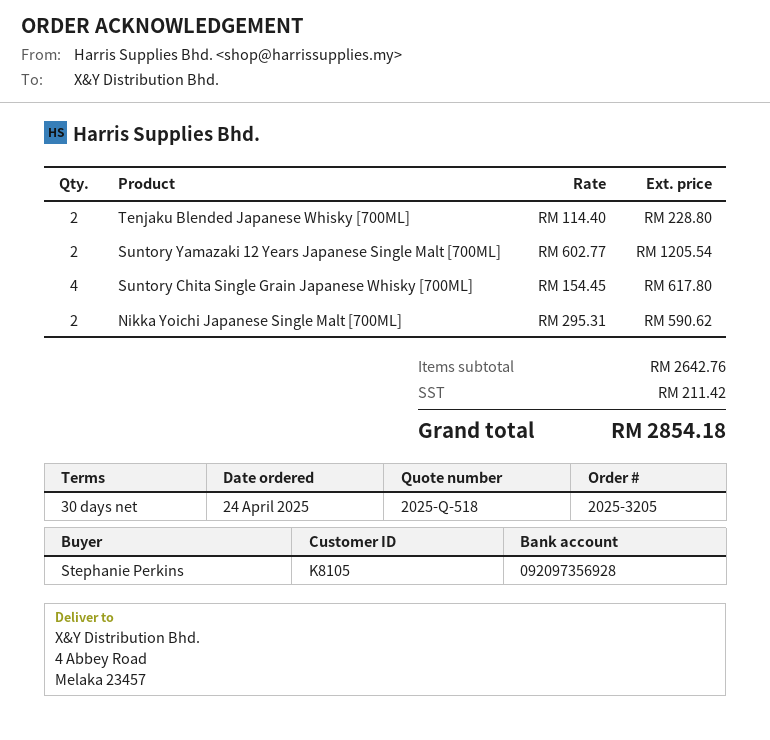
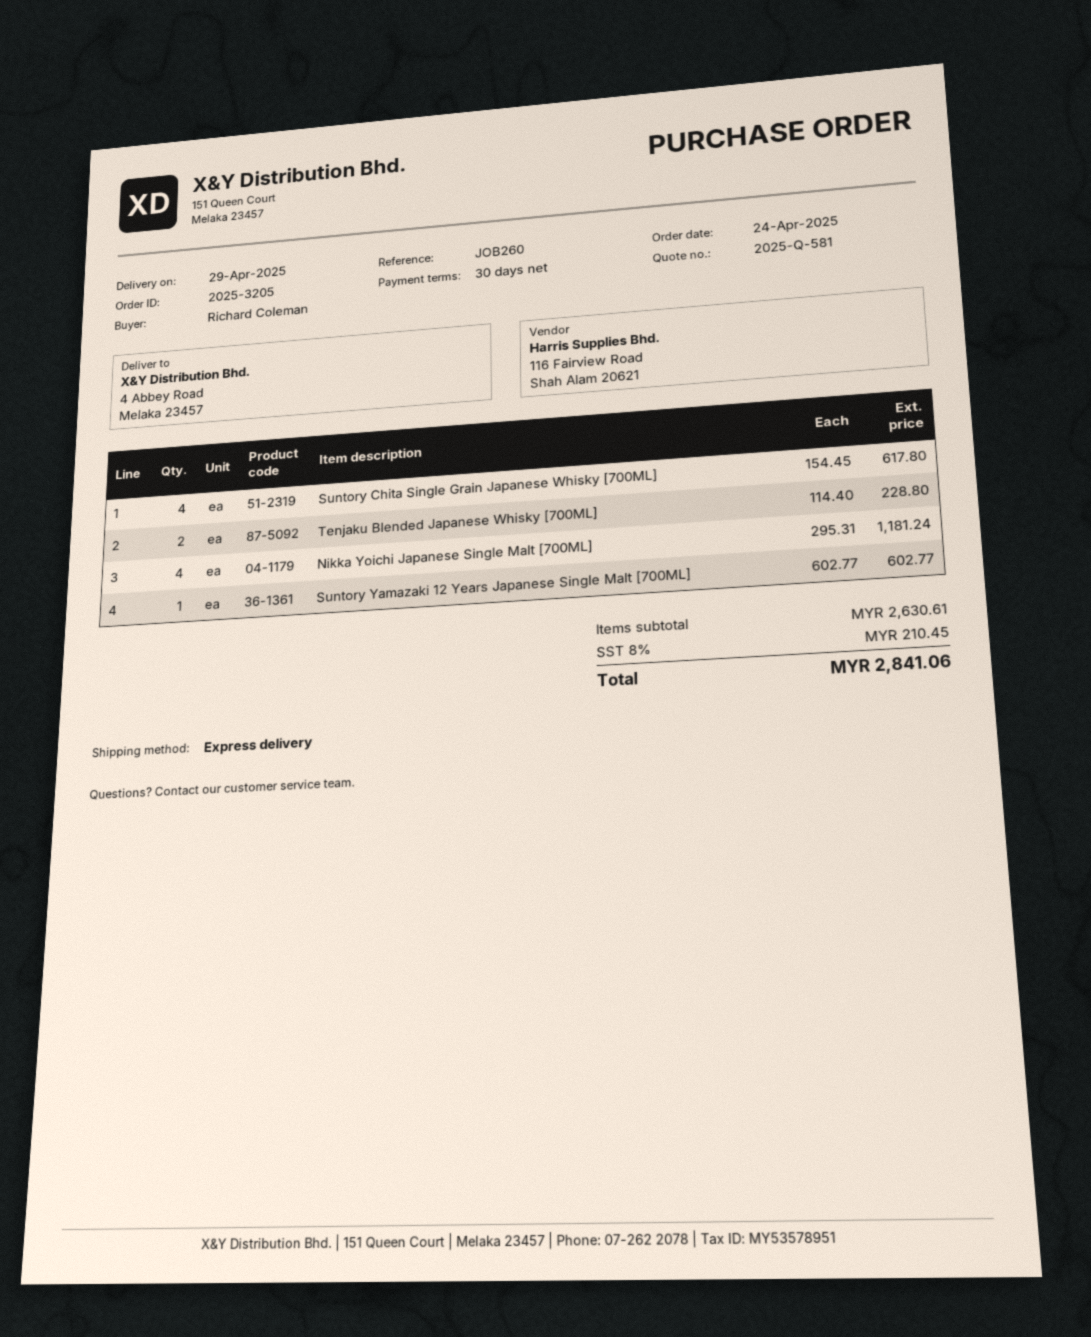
quote number: 2025-Q-518 -> 2025-Q-581
ordered by: Stephanie Perkins -> Richard Coleman
Suntory Yamazaki 12 Years Japanese Single Malt [700ML]: 2 x 602.77 = 1205.54 -> 1 x 602.77 = 602.77
Nikka Yoichi Japanese Single Malt [700ML]: 2 x 295.31 = 590.62 -> 4 x 295.31 = 1181.24
subtotal: 2642.76 -> 2630.61
tax: 211.42 -> 210.45
total: 2854.18 -> 2841.06

